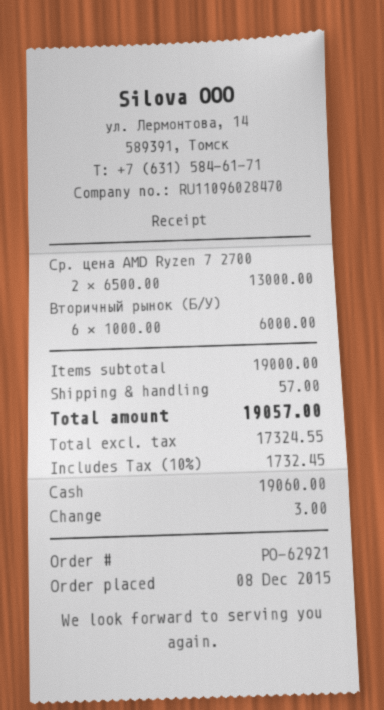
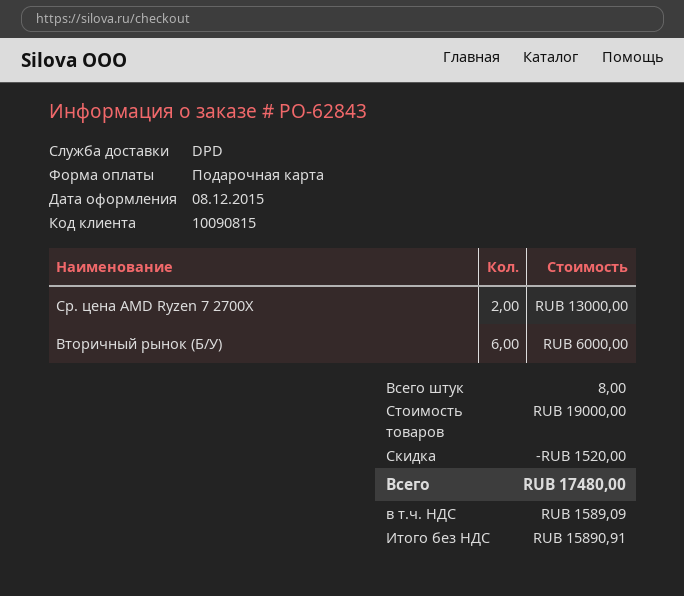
order number: PO-62921 -> PO-62843
payment method: cash -> gift card
discount: none -> 1520.00
shipping: 57.00 -> none
net: 17324.55 -> 15890.91
tax: 1732.45 -> 1589.09
total: 19057.00 -> 17480.00

